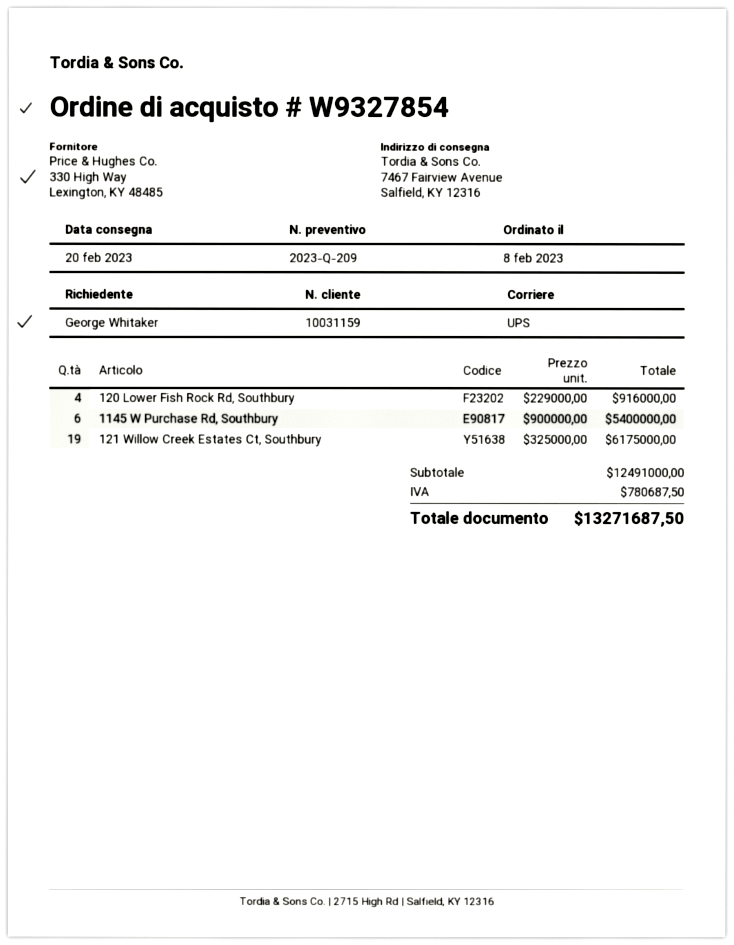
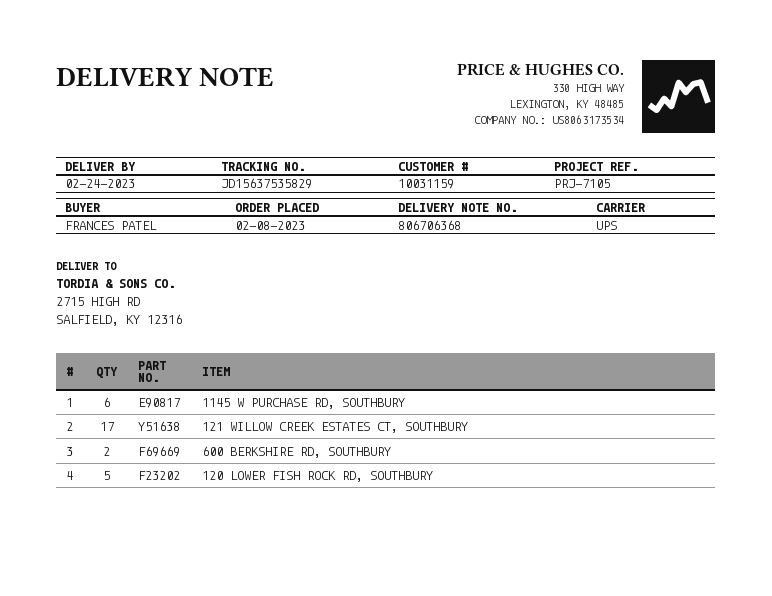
delivery date: 2023-02-20 -> 2023-02-24
ordered by: George Whitaker -> FRANCES PATEL
ship to: 7467 Fairview Avenue, Salfield, KY 12316 -> 2715 HIGH RD, SALFIELD, KY 12316
120 Lower Fish Rock Rd, Southbury: 4 -> 5
121 Willow Creek Estates Ct, Southbury: 19 -> 17
600 BERKSHIRE RD, SOUTHBURY: none -> 2

